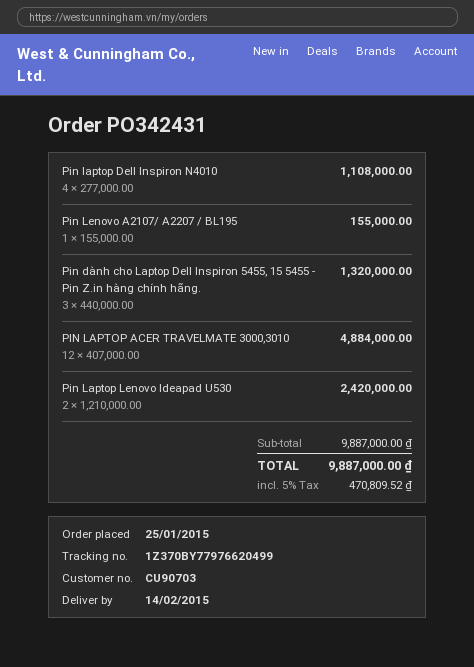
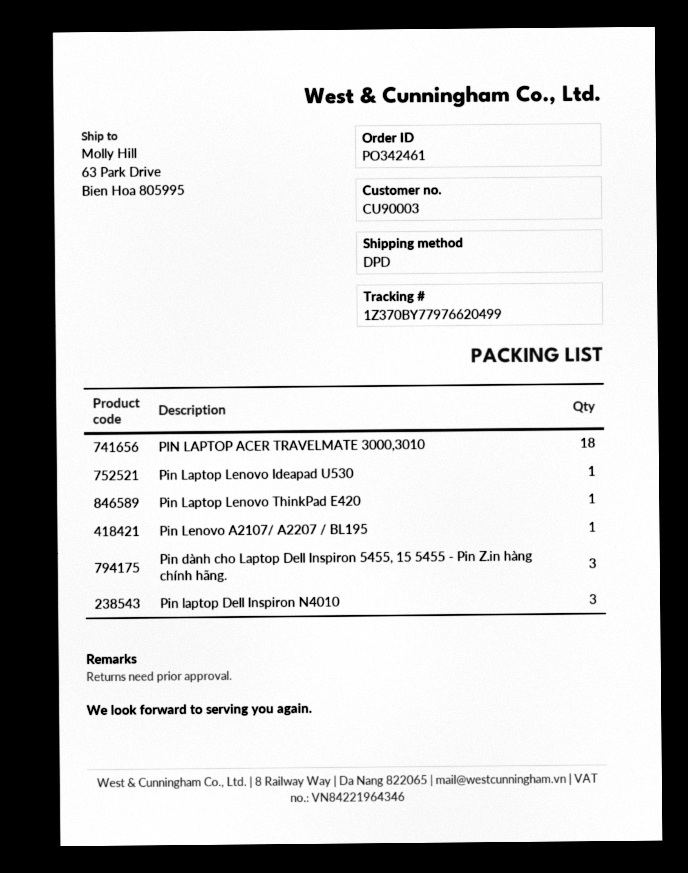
order number: PO342431 -> PO342461
customer number: CU90703 -> CU90003
Pin laptop Dell Inspiron N4010: 4 -> 3
PIN LAPTOP ACER TRAVELMATE 3000,3010: 12 -> 18
Pin Laptop Lenovo Ideapad U530: 2 -> 1
Pin Laptop Lenovo ThinkPad E420: none -> 1

